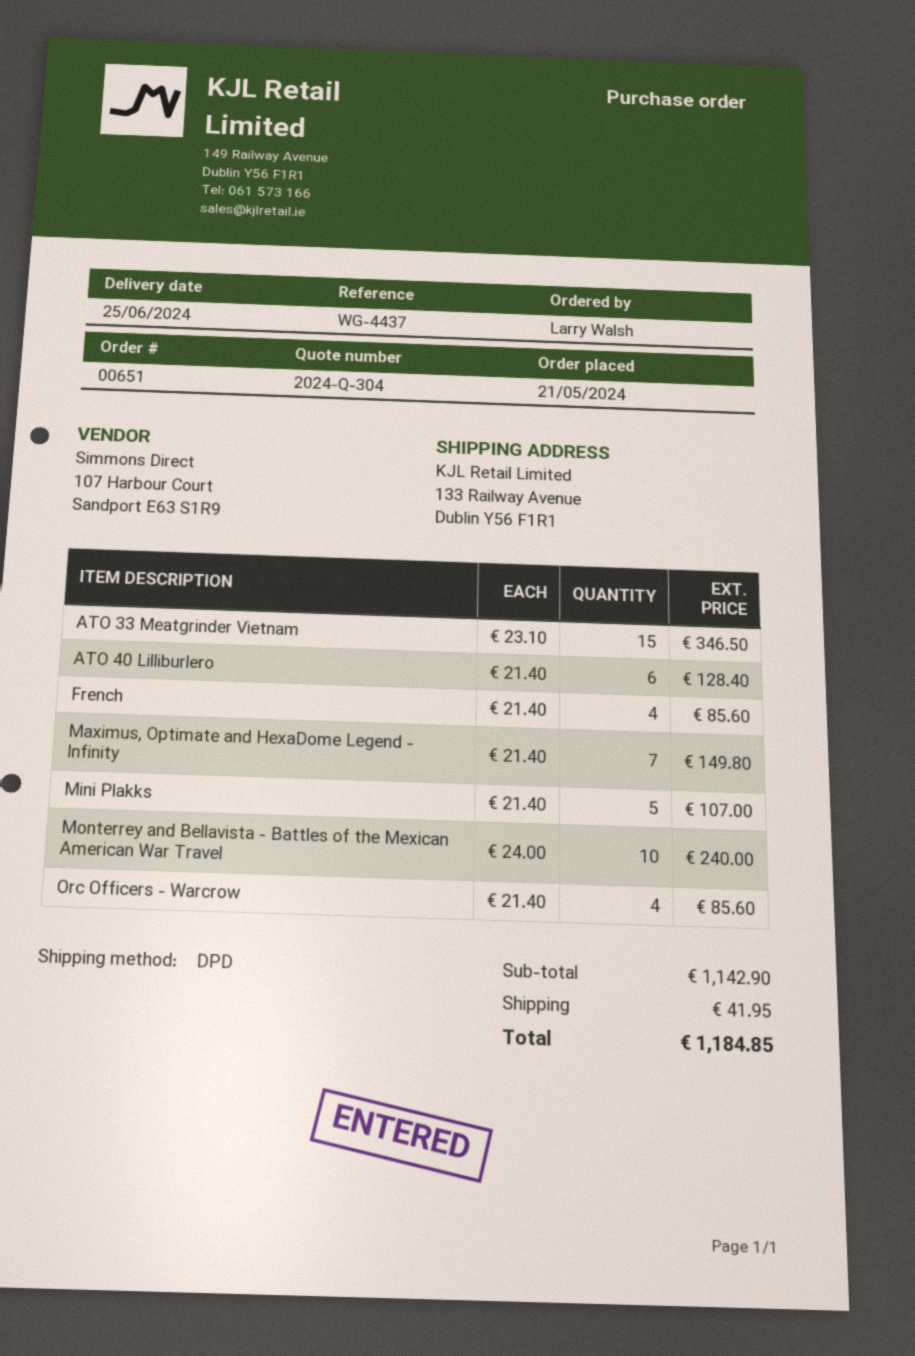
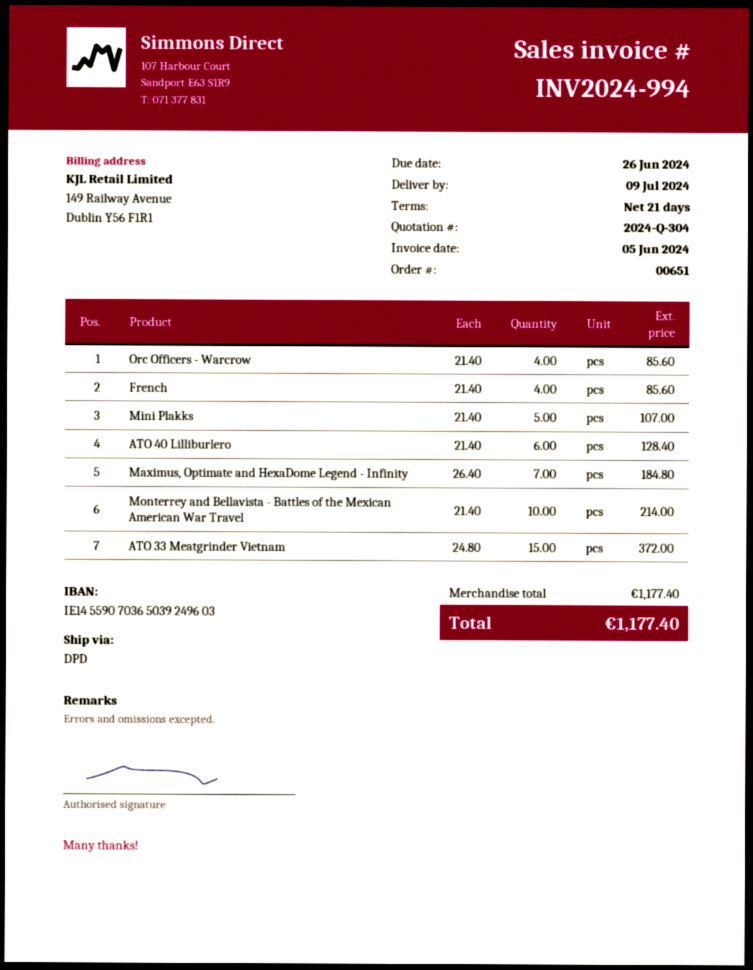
delivery date: 2024-06-25 -> 2024-07-09
ATO 33 Meatgrinder Vietnam: 15 x 23.10 = 346.50 -> 15 x 24.80 = 372.00
Maximus, Optimate and HexaDome Legend - Infinity: 7 x 21.40 = 149.80 -> 7 x 26.40 = 184.80
Monterrey and Bellavista - Battles of the Mexican American War Travel: 10 x 24.00 = 240.00 -> 10 x 21.40 = 214.00
subtotal: 1142.90 -> 1177.40
shipping: 41.95 -> none
total: 1184.85 -> 1177.40

